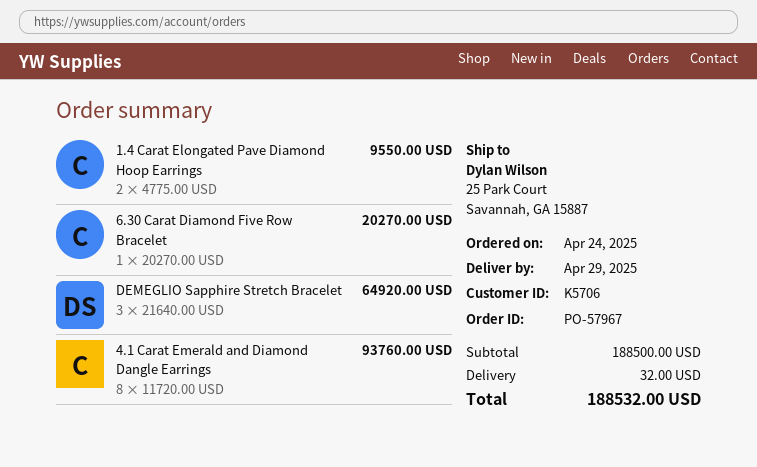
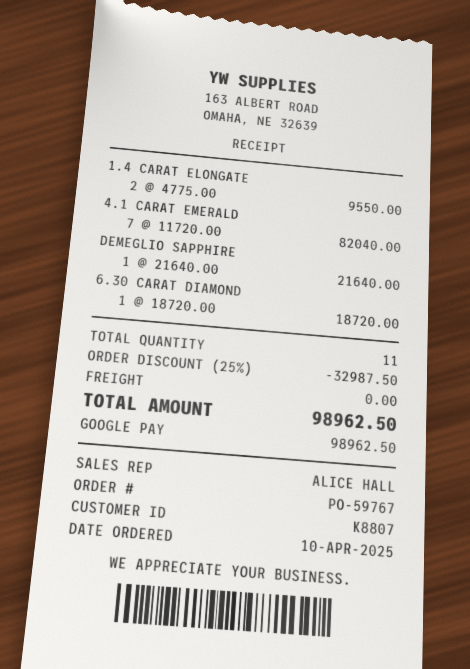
order number: PO-57967 -> PO-59767
order date: 2025-04-24 -> 2025-04-10
customer number: K5706 -> K8807
6.30 Carat Diamond Five Row Bracelet: 1 x 20270.00 = 20270.00 -> 1 x 18720.00 = 18720.00
DEMEGLIO Sapphire Stretch Bracelet: 3 x 21640.00 = 64920.00 -> 1 x 21640.00 = 21640.00
4.1 Carat Emerald and Diamond Dangle Earrings: 8 x 11720.00 = 93760.00 -> 7 x 11720.00 = 82040.00
discount: none -> 25% = 32987.50
shipping: 32.00 -> 0.00
total: 188532.00 -> 98962.50

